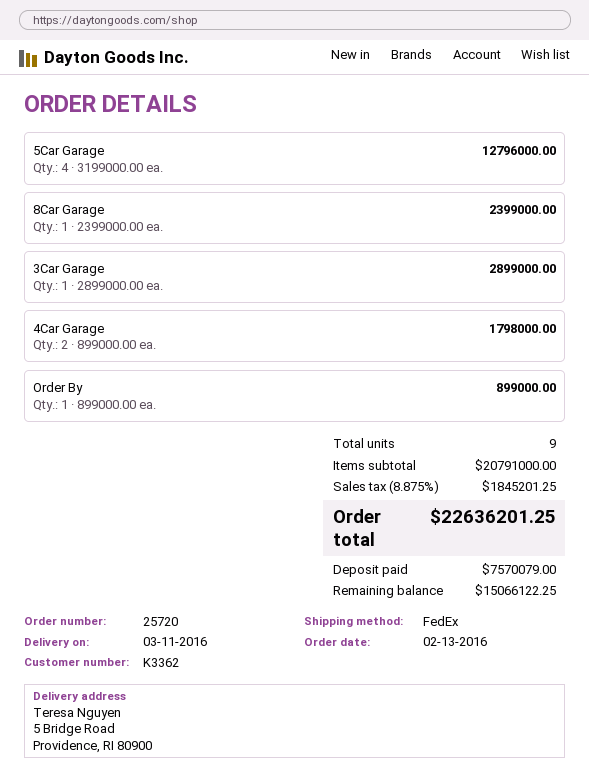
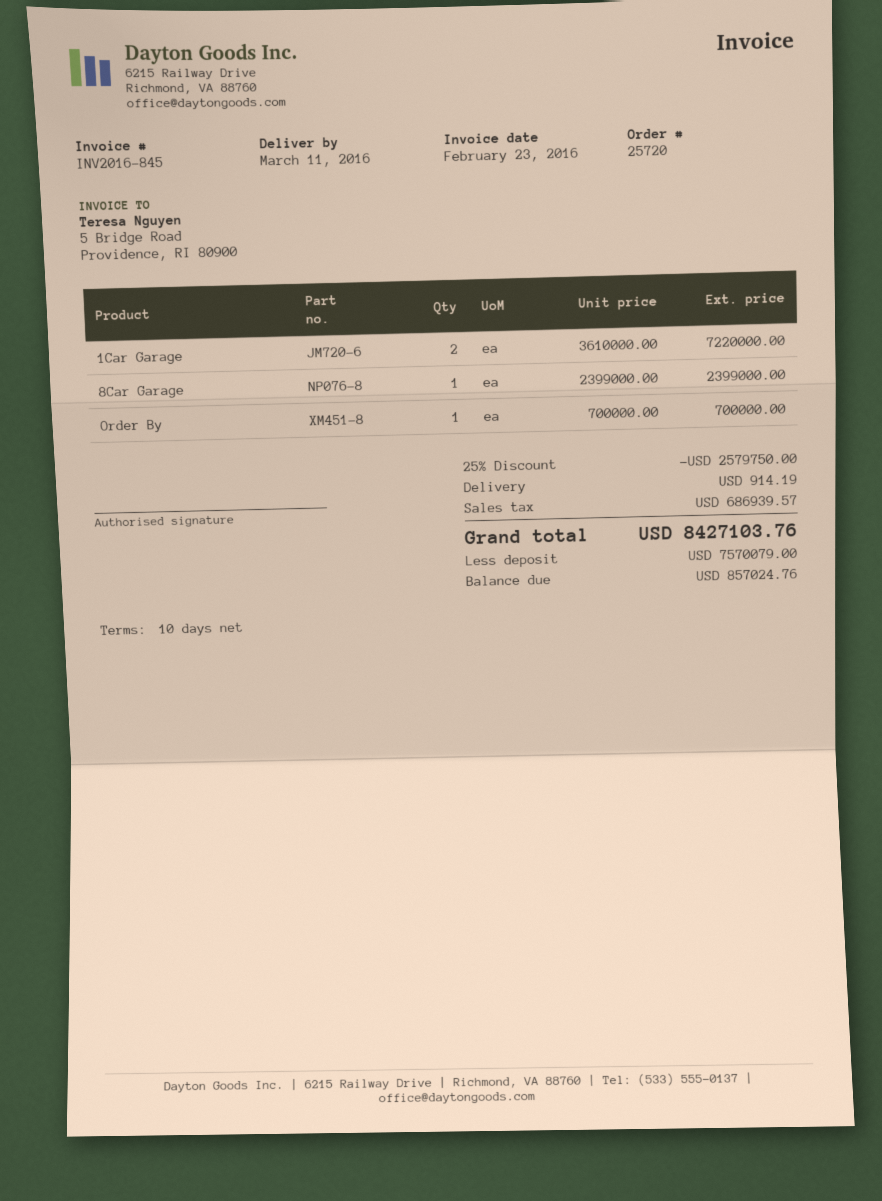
5Car Garage: 4 x 3199000.00 = 12796000.00 -> none
3Car Garage: 1 x 2899000.00 = 2899000.00 -> none
4Car Garage: 2 x 899000.00 = 1798000.00 -> none
Order By: 1 x 899000.00 = 899000.00 -> 1 x 700000.00 = 700000.00
1Car Garage: none -> 2 x 3610000.00 = 7220000.00
discount: none -> 25% = 2579750.00
shipping: none -> 914.19
tax: 1845201.25 -> 686939.57
total: 22636201.25 -> 8427103.76
balance: 15066122.25 -> 857024.76

